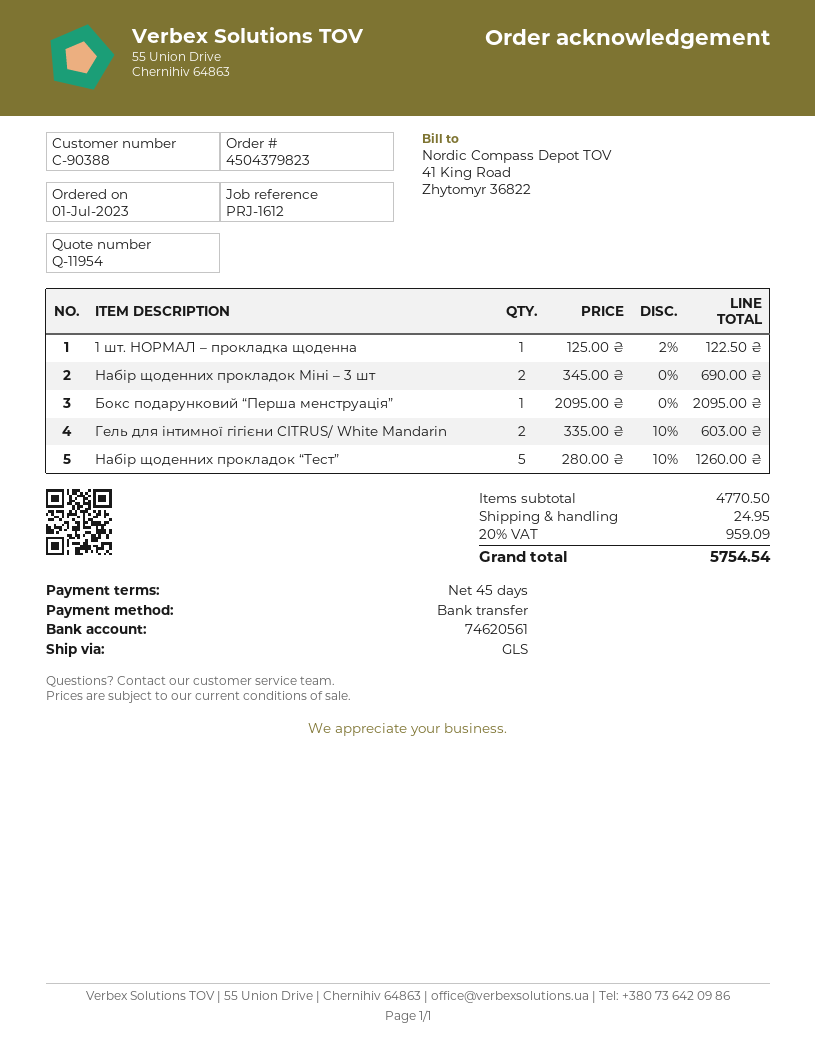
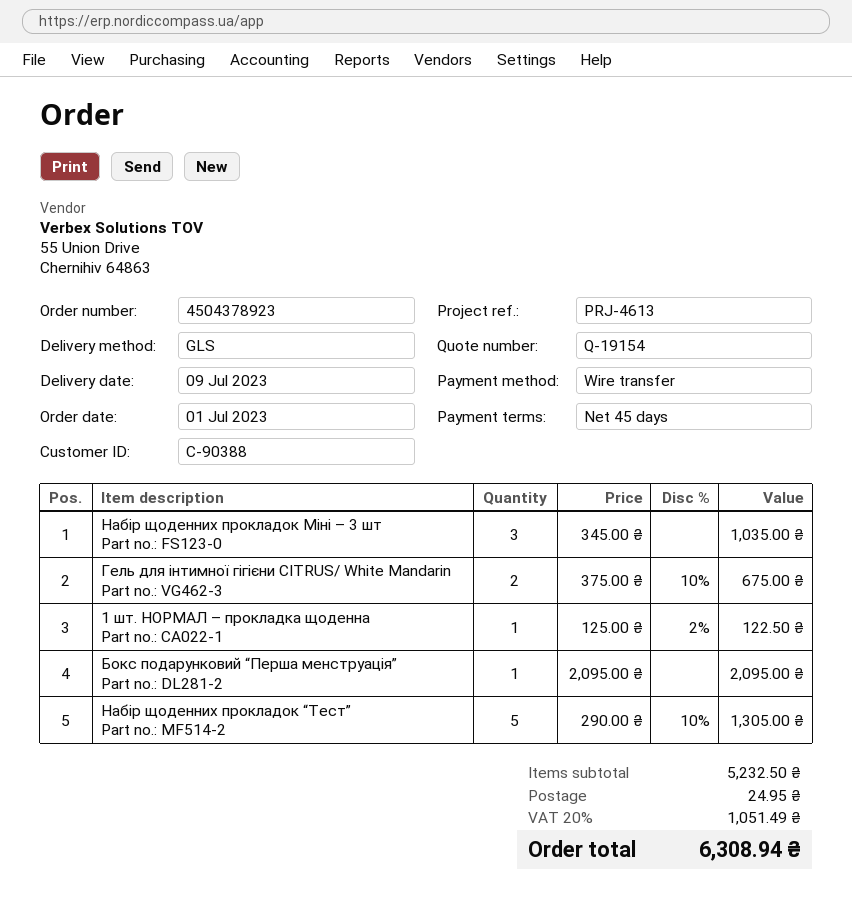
quote number: Q-11954 -> Q-19154
order number: 4504379823 -> 4504378923
reference: PRJ-1612 -> PRJ-4613
Набір щоденних прокладок Міні – 3 шт: 2 x 345.00 = 690.00 -> 3 x 345.00 = 1035.00
Гель для інтимної гігієни CITRUS/ White Mandarin: 2 x 335.00 - 10% = 603.00 -> 2 x 375.00 - 10% = 675.00
Набір щоденних прокладок “Тест”: 5 x 280.00 - 10% = 1260.00 -> 5 x 290.00 - 10% = 1305.00
subtotal: 4770.50 -> 5232.50
tax: 20% = 959.09 -> 20% = 1051.49
total: 5754.54 -> 6308.94

